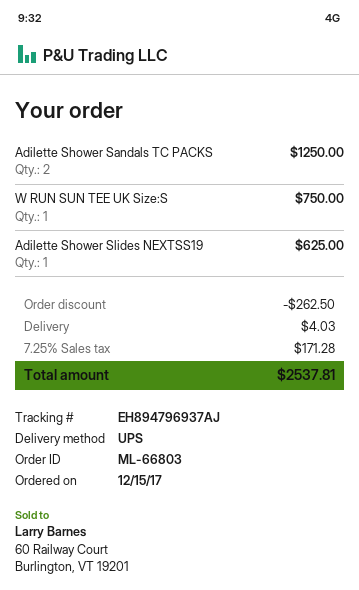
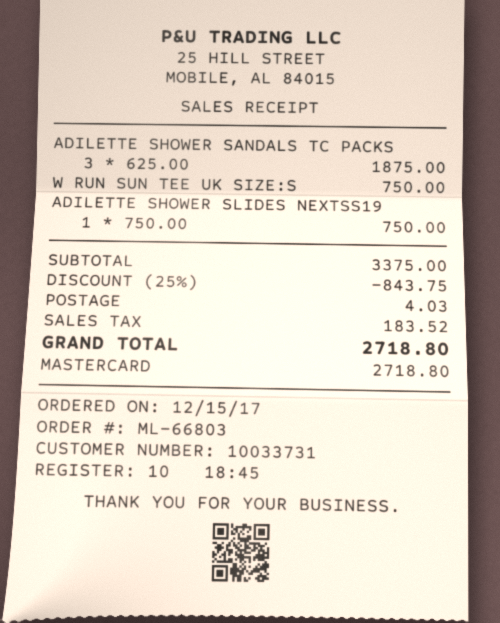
Adilette Shower Sandals TC PACKS: 2 for 1250.00 -> 3 for 1875.00
Adilette Shower Slides NEXTSS19: 1 for 625.00 -> 1 for 750.00
discount: 262.50 -> 843.75
tax: 171.28 -> 183.52
total: 2537.81 -> 2718.80

